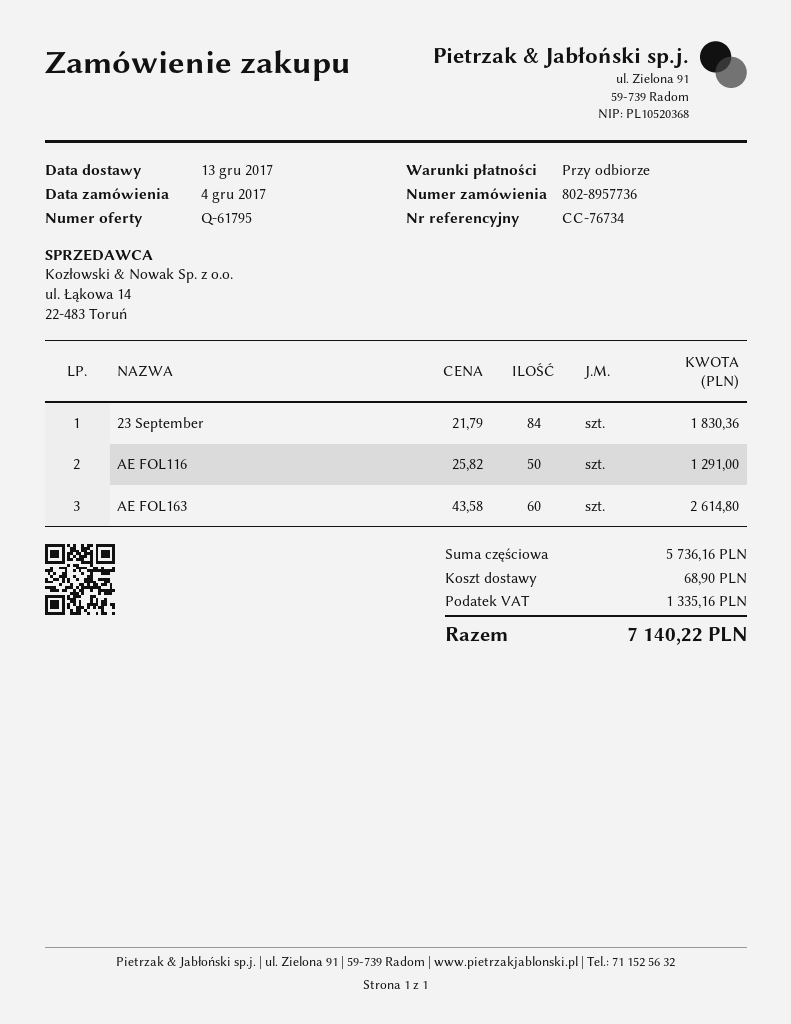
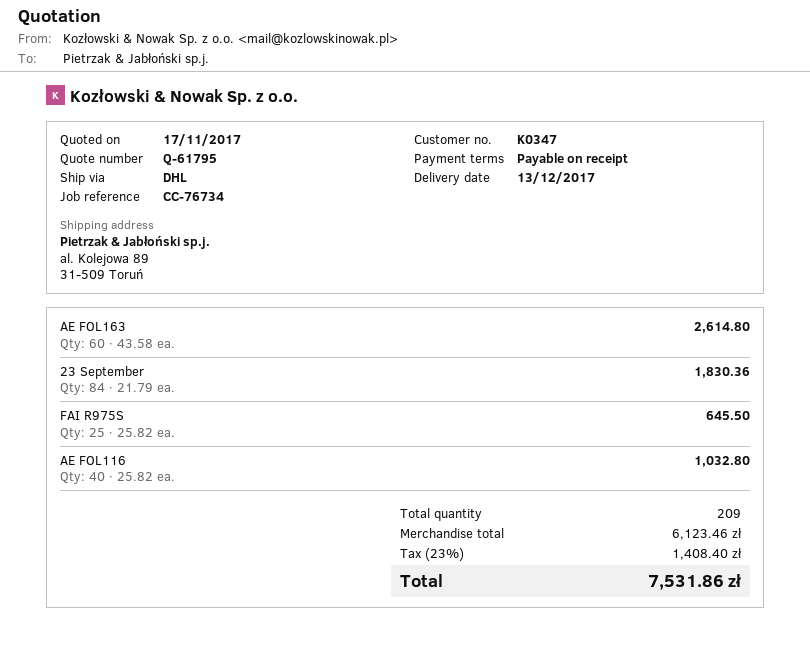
AE FOL116: 50 x 25.82 = 1291.00 -> 40 x 25.82 = 1032.80
FAI R975S: none -> 25 x 25.82 = 645.50
subtotal: 5736.16 -> 6123.46
shipping: 68.90 -> none
tax: 1335.16 -> 1408.40
total: 7140.22 -> 7531.86

